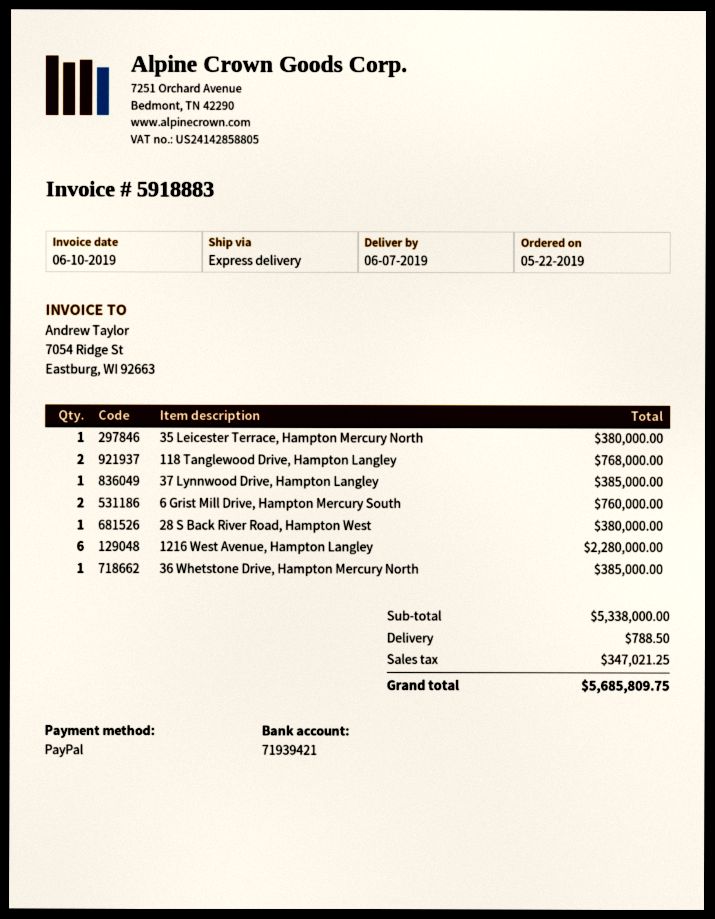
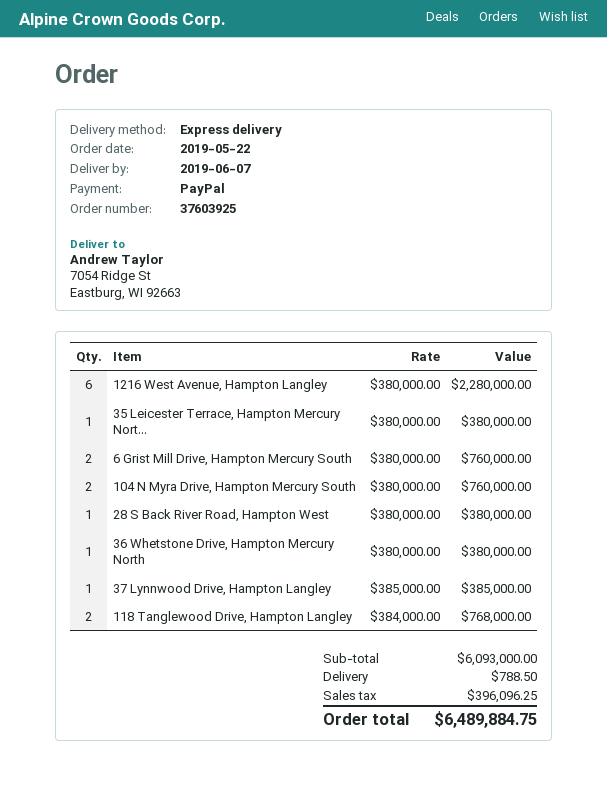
36 Whetstone Drive, Hampton Mercury North: 1 for 385000.00 -> 1 for 380000.00
104 N Myra Drive, Hampton Mercury South: none -> 2 for 760000.00
subtotal: 5338000.00 -> 6093000.00
tax: 347021.25 -> 396096.25
total: 5685809.75 -> 6489884.75

